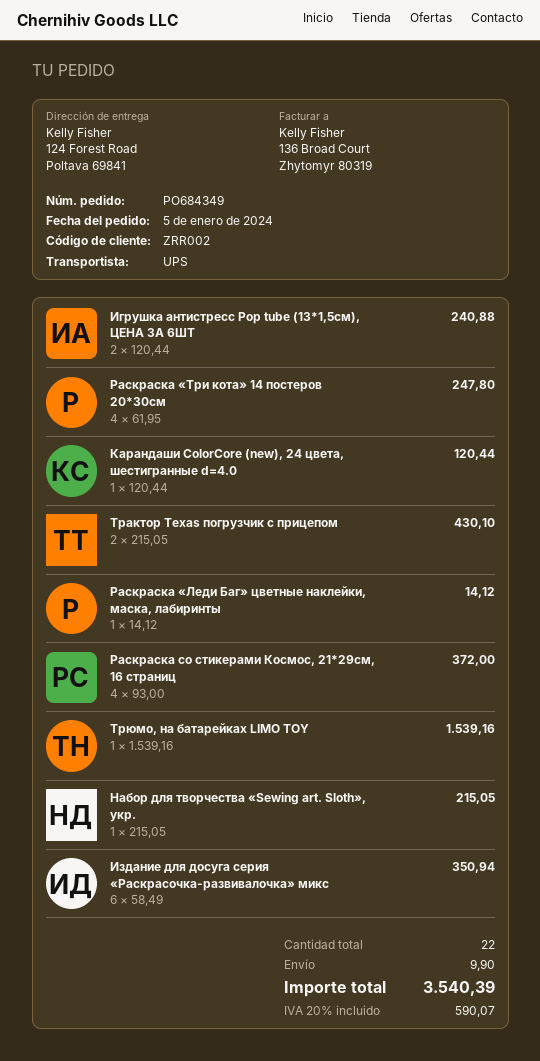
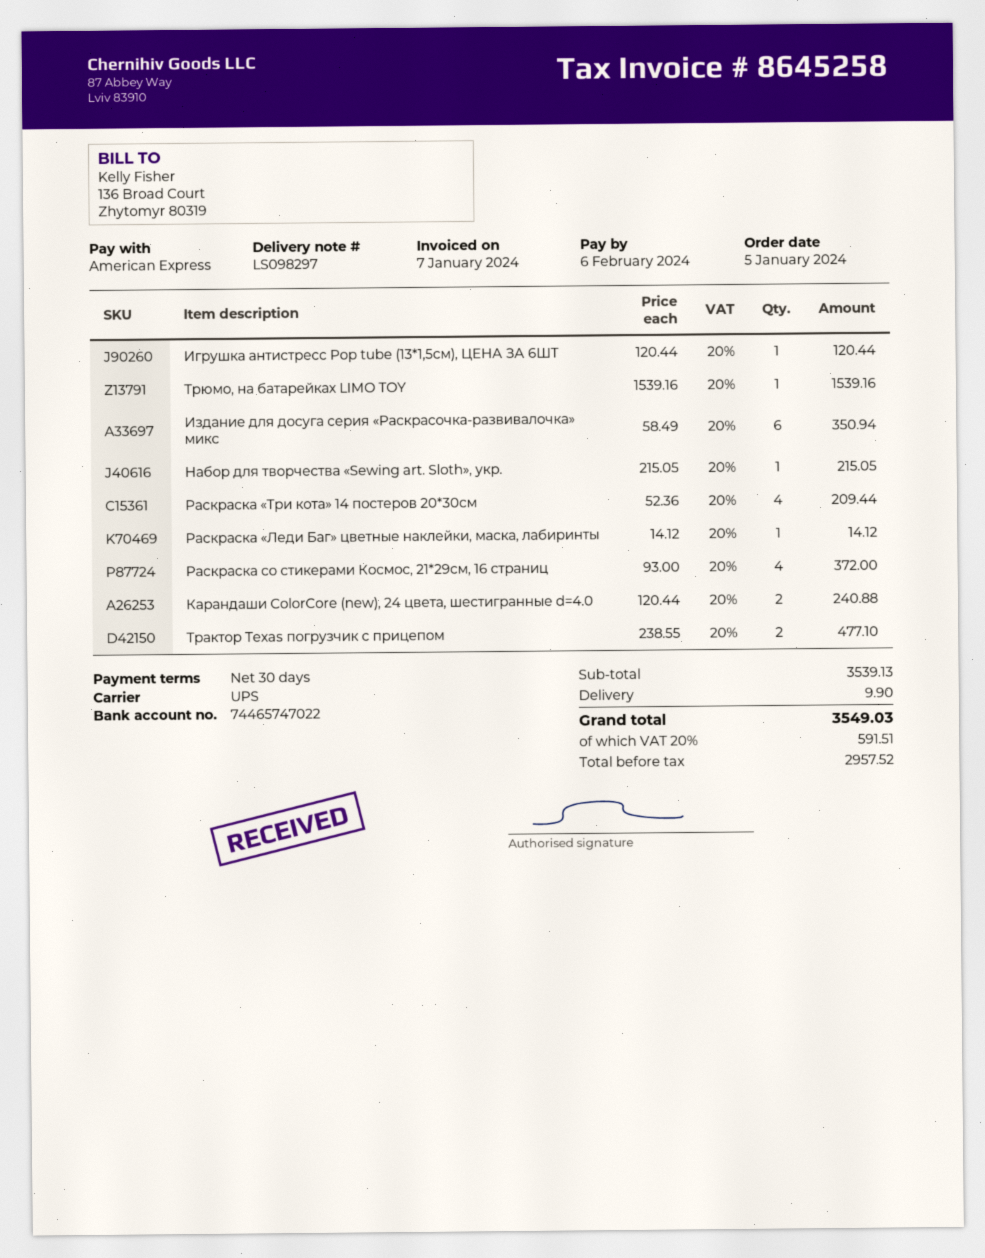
Игрушка антистресс Pop tube (13*1,5см), ЦЕНА ЗА 6ШТ: 2 x 120.44 = 240.88 -> 1 x 120.44 = 120.44
Раскраска «Три кота» 14 постеров 20*30см: 4 x 61.95 = 247.80 -> 4 x 52.36 = 209.44
Карандаши ColorCore (new), 24 цвета, шестигранные d=4.0: 1 x 120.44 = 120.44 -> 2 x 120.44 = 240.88
Трактор Texas погрузчик с прицепом: 2 x 215.05 = 430.10 -> 2 x 238.55 = 477.10
tax: 20% = 590.07 -> 20% = 591.51
total: 3540.39 -> 3549.03

